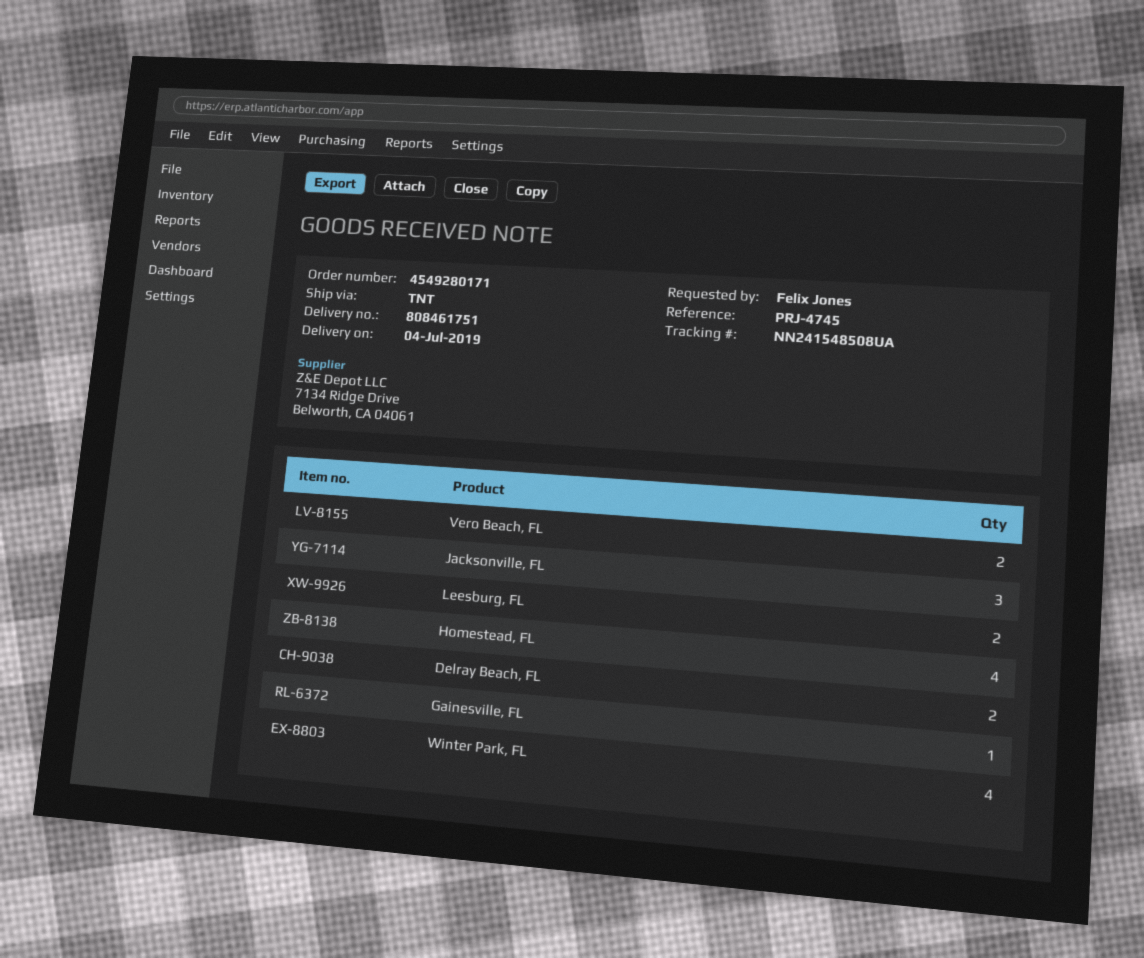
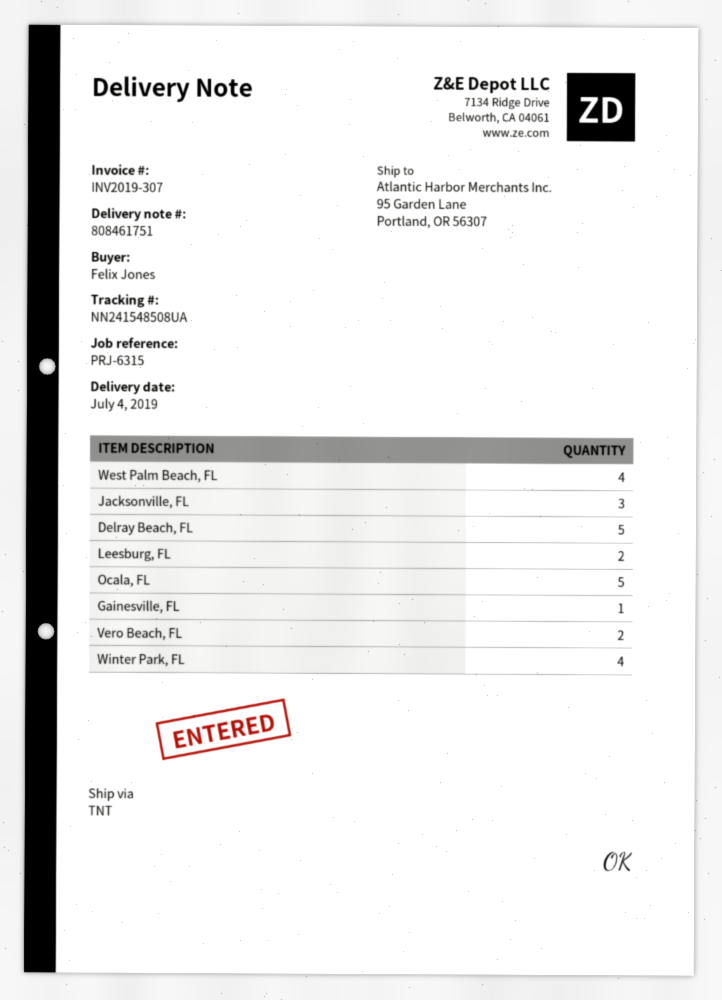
reference: PRJ-4745 -> PRJ-6315
Homestead, FL: 4 -> none
Delray Beach, FL: 2 -> 5
West Palm Beach, FL: none -> 4
Ocala, FL: none -> 5

